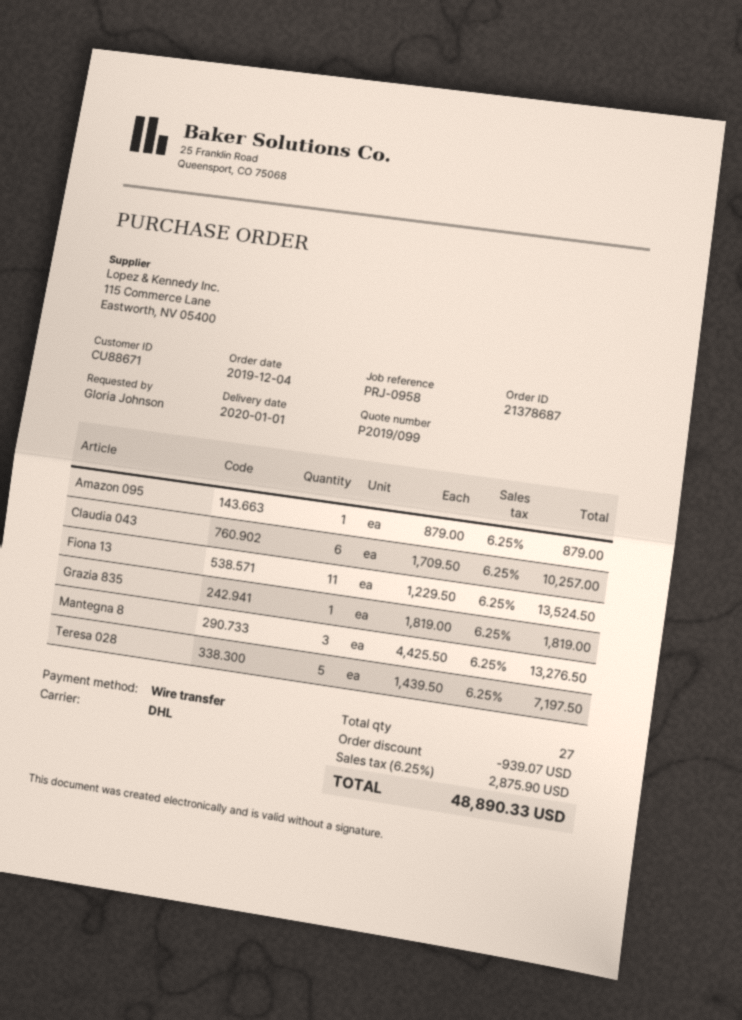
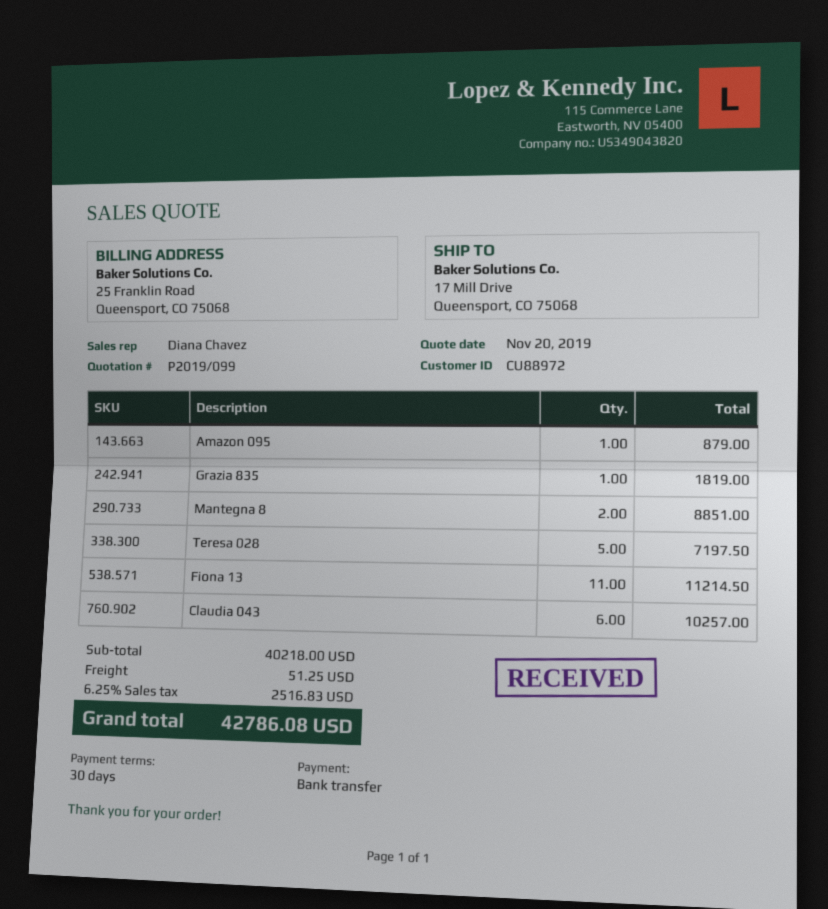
customer number: CU88671 -> CU88972
Fiona 13: 11 for 13524.50 -> 11 for 11214.50
Mantegna 8: 3 for 13276.50 -> 2 for 8851.00
discount: 939.07 -> none
shipping: none -> 51.25
tax: 6.25% = 2875.90 -> 6.25% = 2516.83
total: 48890.33 -> 42786.08

